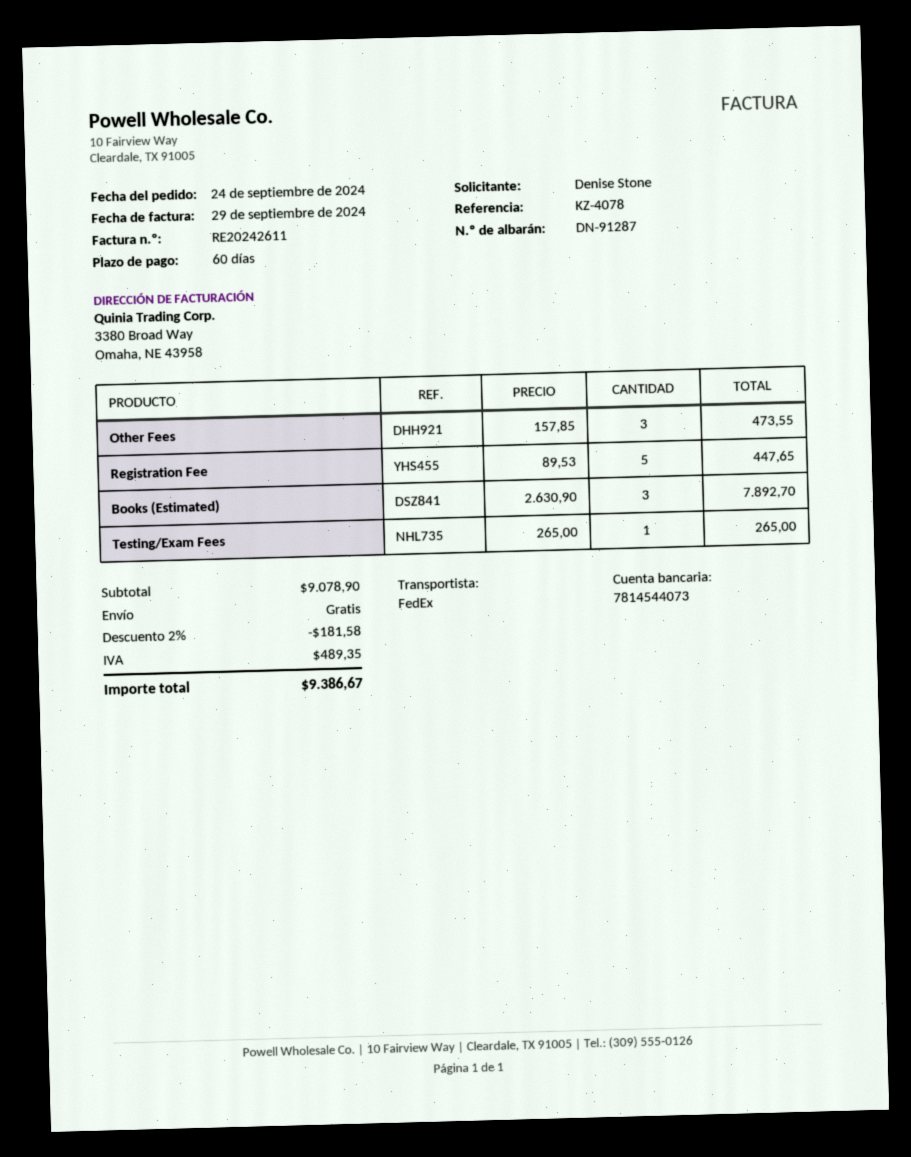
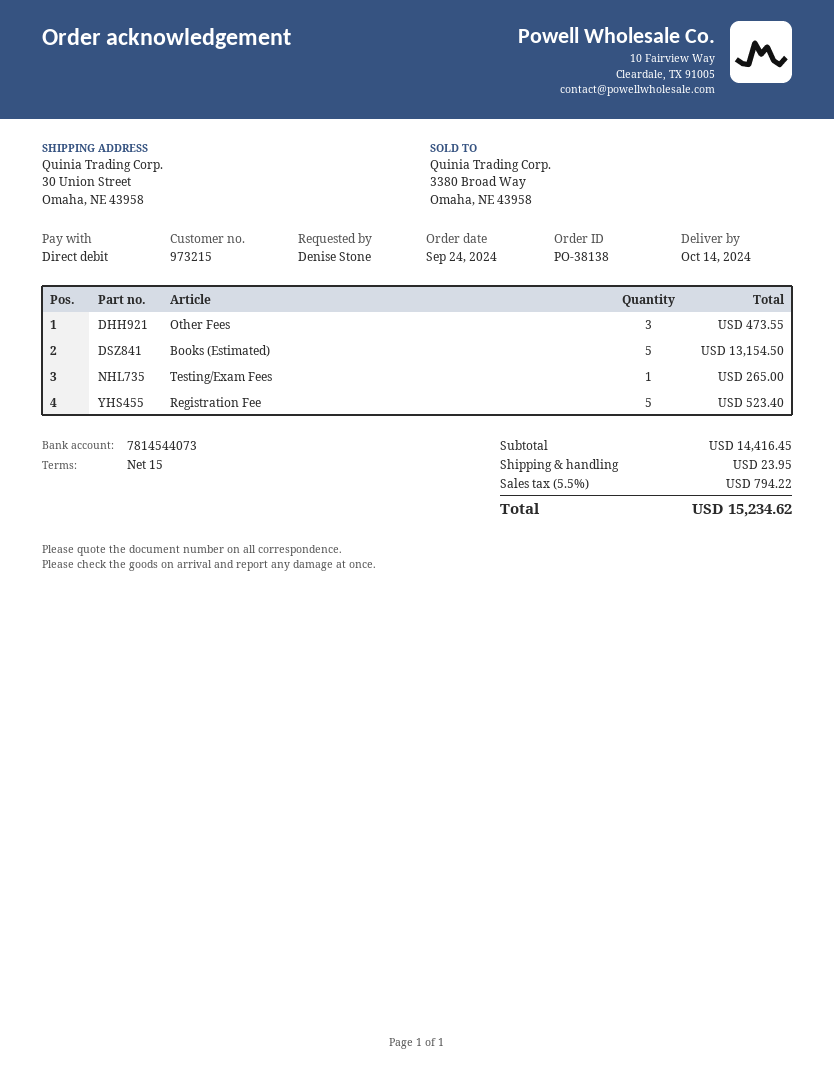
payment terms: 60 days -> 15 days
Registration Fee: 5 for 447.65 -> 5 for 523.40
Books (Estimated): 3 for 7892.70 -> 5 for 13154.50
subtotal: 9078.90 -> 14416.45
discount: 2% = 181.58 -> none
shipping: 0.00 -> 23.95
tax: 489.35 -> 794.22
total: 9386.67 -> 15234.62

